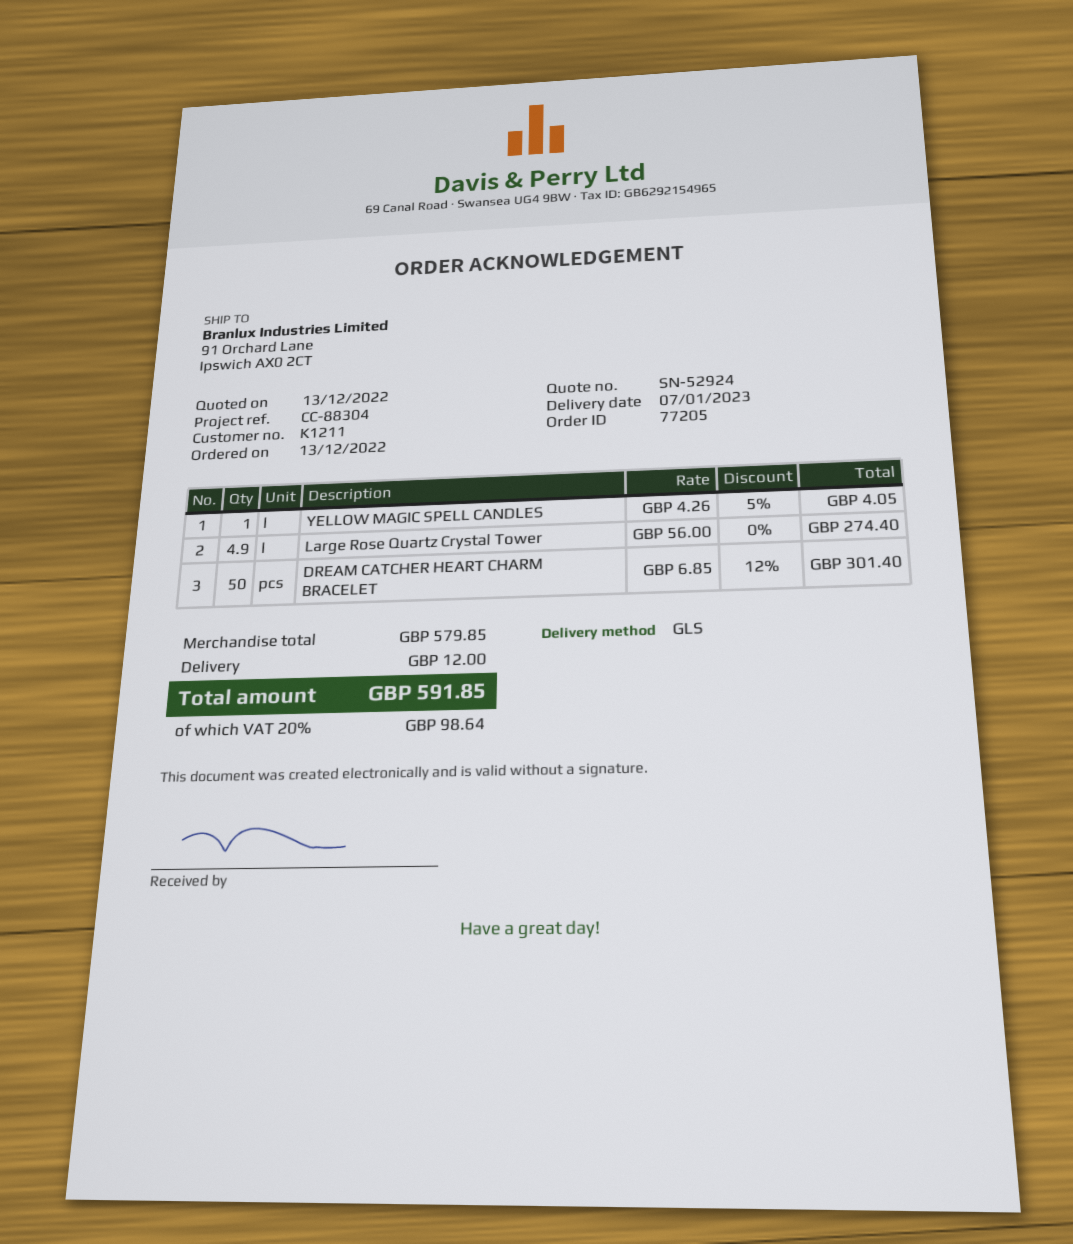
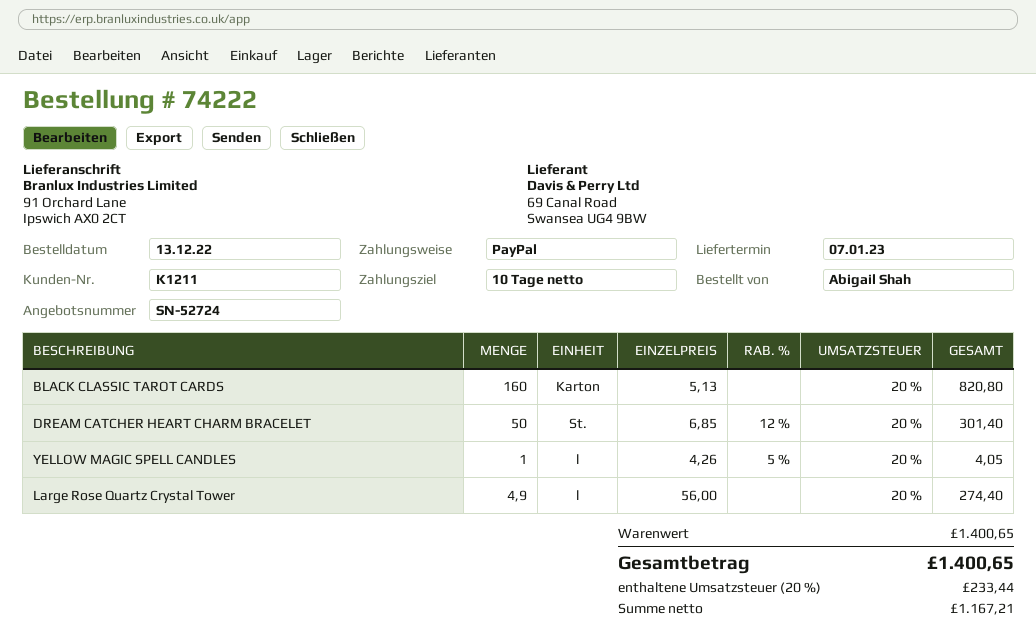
quote number: SN-52924 -> SN-52724
order number: 77205 -> 74222
BLACK CLASSIC TAROT CARDS: none -> 160 x 5.13 = 820.80
subtotal: 579.85 -> 1400.65
shipping: 12.00 -> none
tax: 20% = 98.64 -> 20% = 233.44
total: 591.85 -> 1400.65

